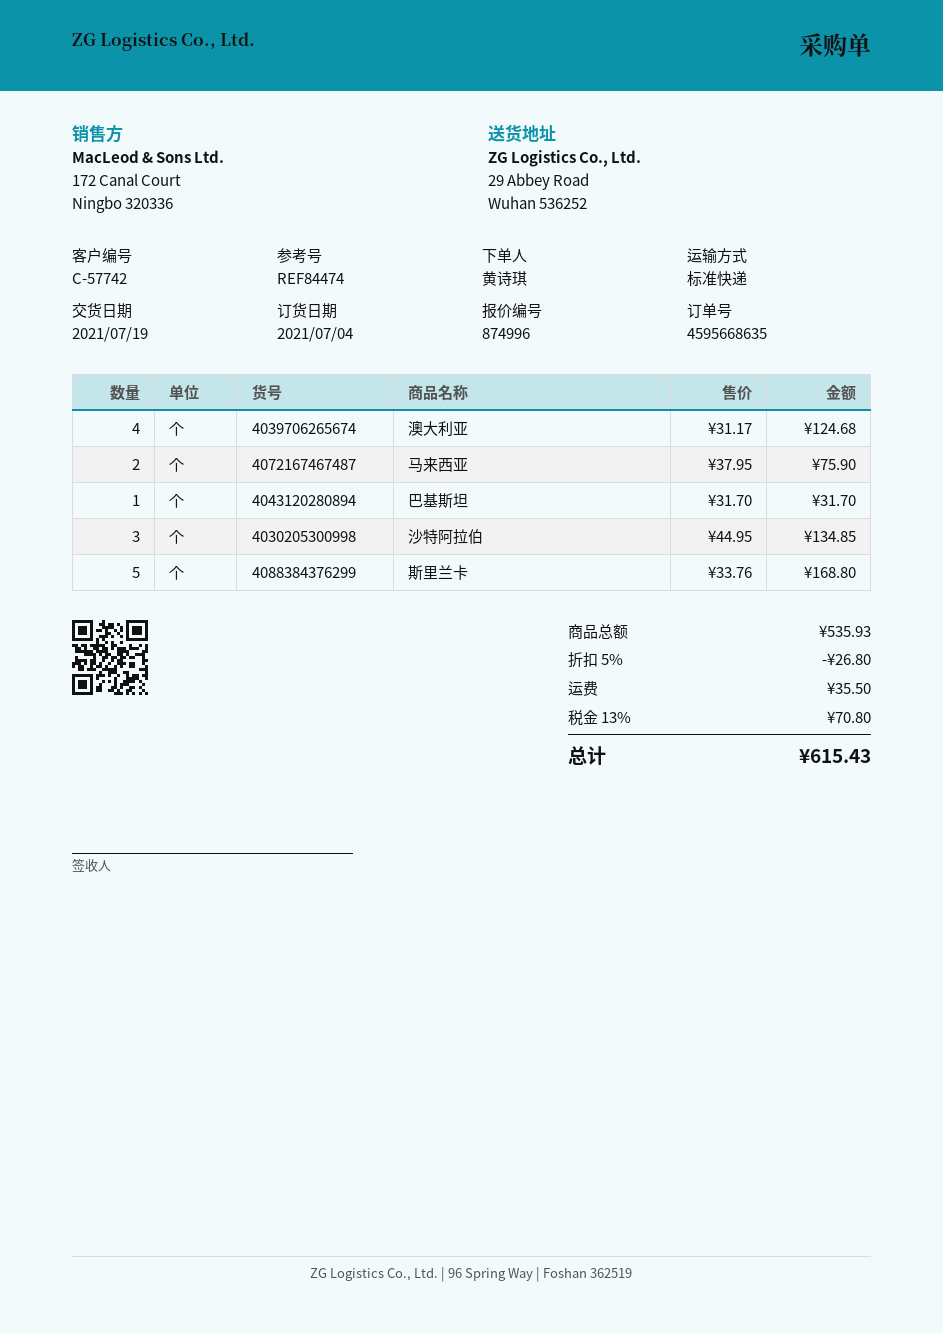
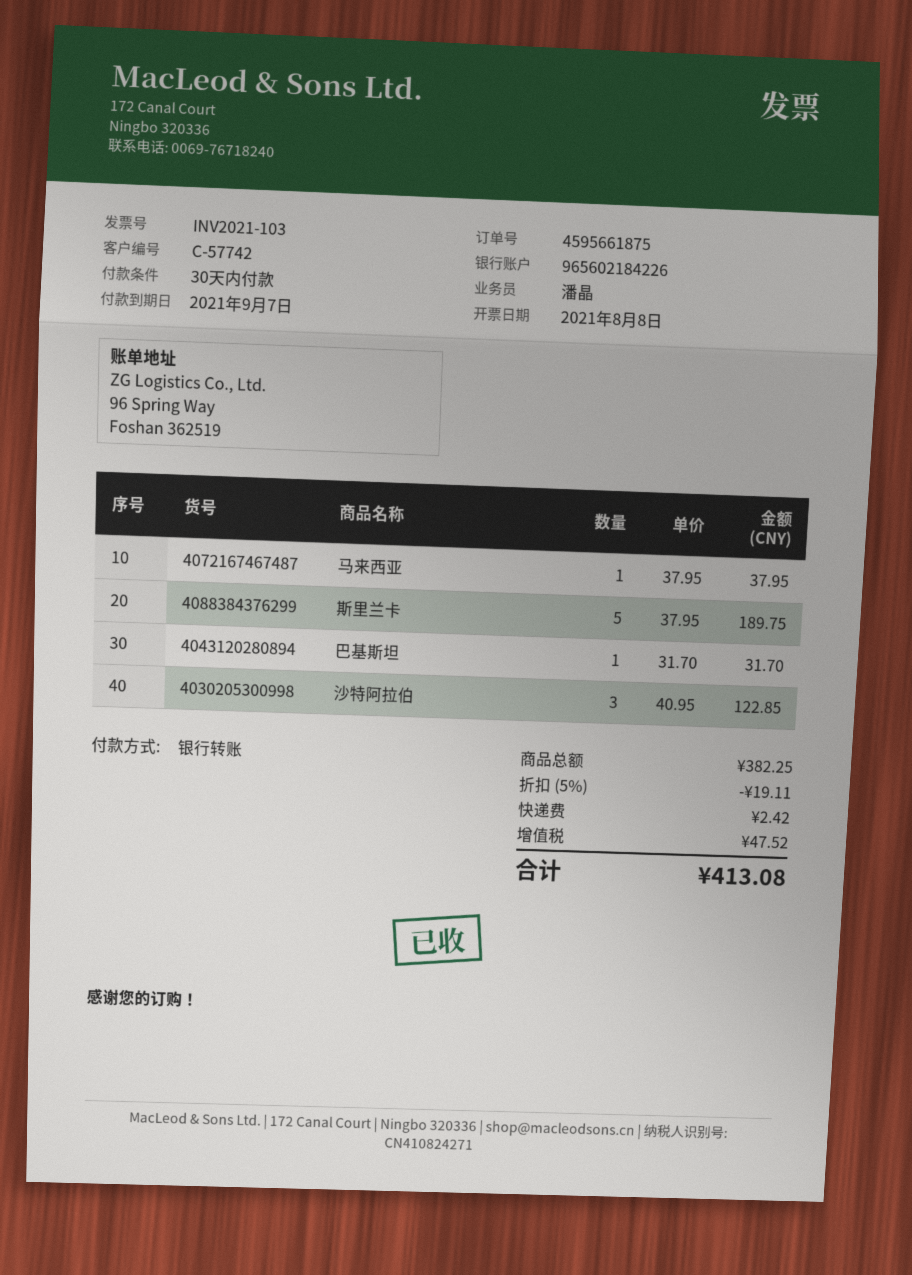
order number: 4595668635 -> 4595661875
澳大利亚: 4 x 31.17 = 124.68 -> none
马来西亚: 2 x 37.95 = 75.90 -> 1 x 37.95 = 37.95
沙特阿拉伯: 3 x 44.95 = 134.85 -> 3 x 40.95 = 122.85
斯里兰卡: 5 x 33.76 = 168.80 -> 5 x 37.95 = 189.75
subtotal: 535.93 -> 382.25
discount: 5% = 26.80 -> 5% = 19.11
shipping: 35.50 -> 2.42
tax: 70.80 -> 47.52
total: 615.43 -> 413.08

